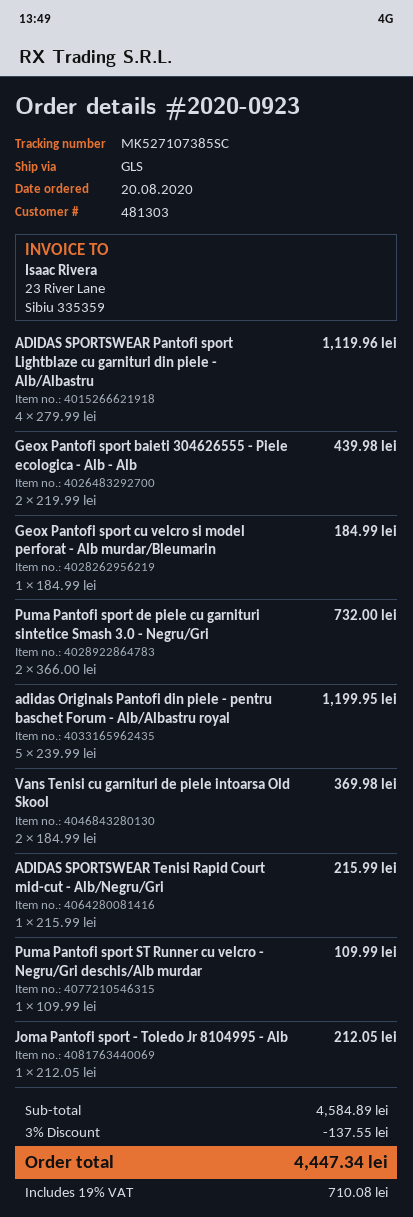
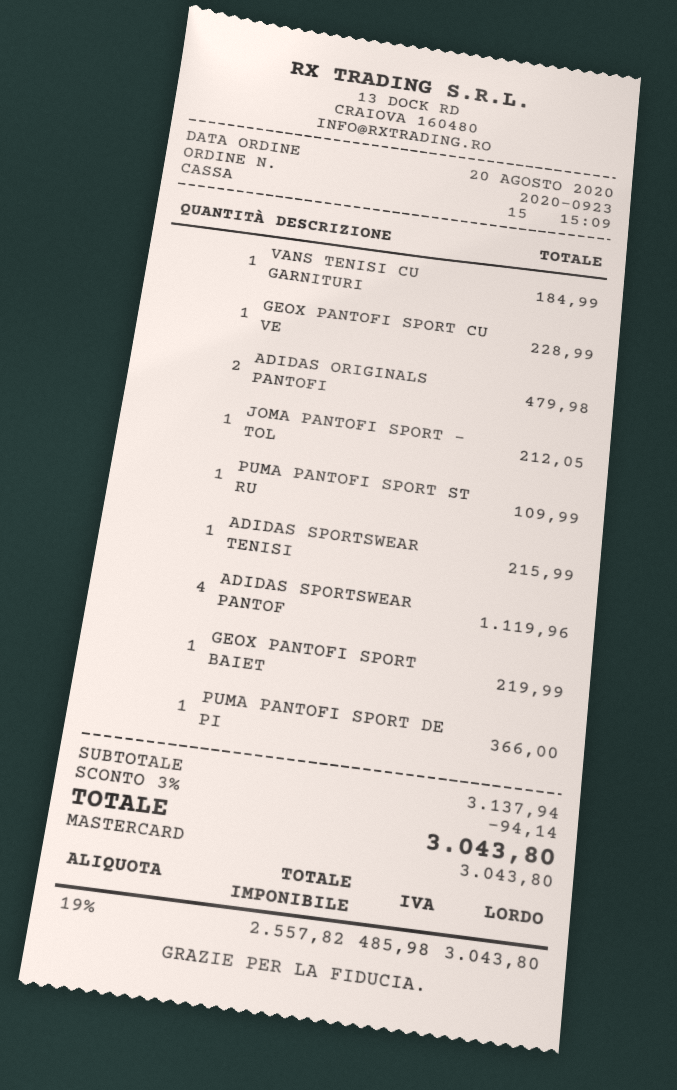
Geox Pantofi sport baieti 304626555 - Piele ecologica - Alb - Alb: 2 for 439.98 -> 1 for 219.99
Geox Pantofi sport cu velcro si model perforat - Alb murdar/Bleumarin: 1 for 184.99 -> 1 for 228.99
Puma Pantofi sport de piele cu garnituri sintetice Smash 3.0 - Negru/Gri: 2 for 732.00 -> 1 for 366.00
adidas Originals Pantofi din piele - pentru baschet Forum - Alb/Albastru royal: 5 for 1199.95 -> 2 for 479.98
Vans Tenisi cu garnituri de piele intoarsa Old Skool: 2 for 369.98 -> 1 for 184.99
subtotal: 4584.89 -> 3137.94
discount: 3% = 137.55 -> 3% = 94.14
tax: 19% = 710.08 -> 19% = 485.98
total: 4447.34 -> 3043.80

